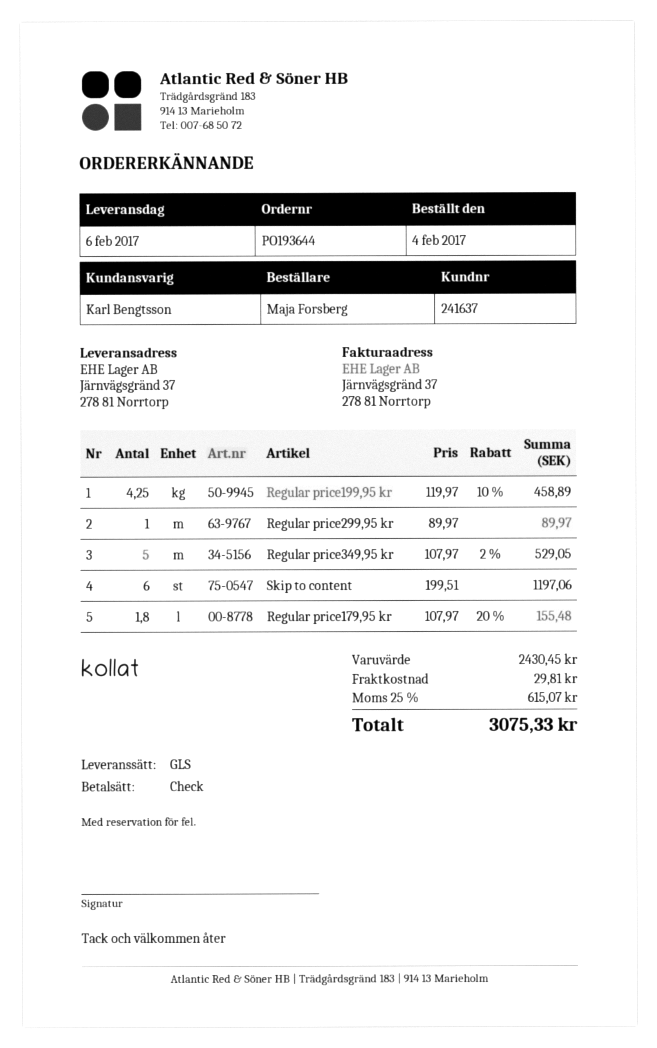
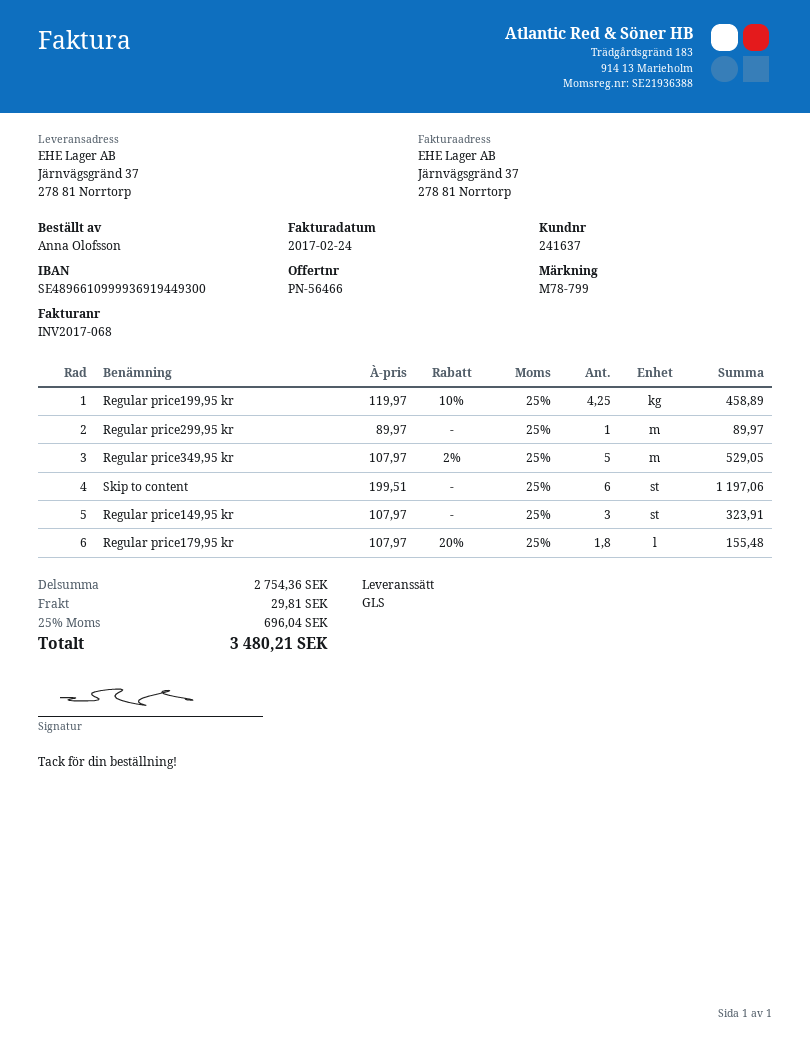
ordered by: Maja Forsberg -> Anna Olofsson
Regular price149,95 kr: none -> 3 x 107.97 = 323.91
subtotal: 2430.45 -> 2754.36
tax: 25% = 615.07 -> 25% = 696.04
total: 3075.33 -> 3480.21

